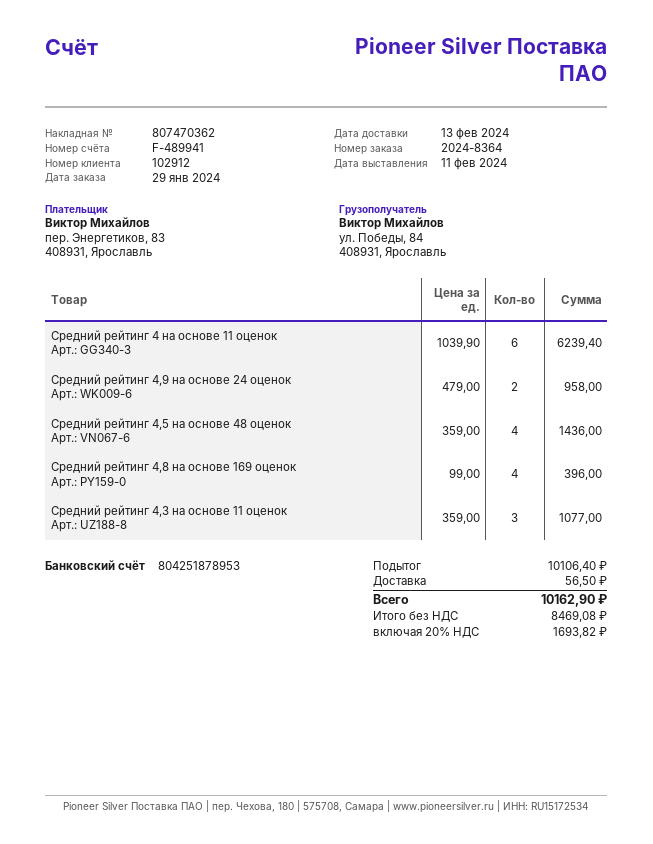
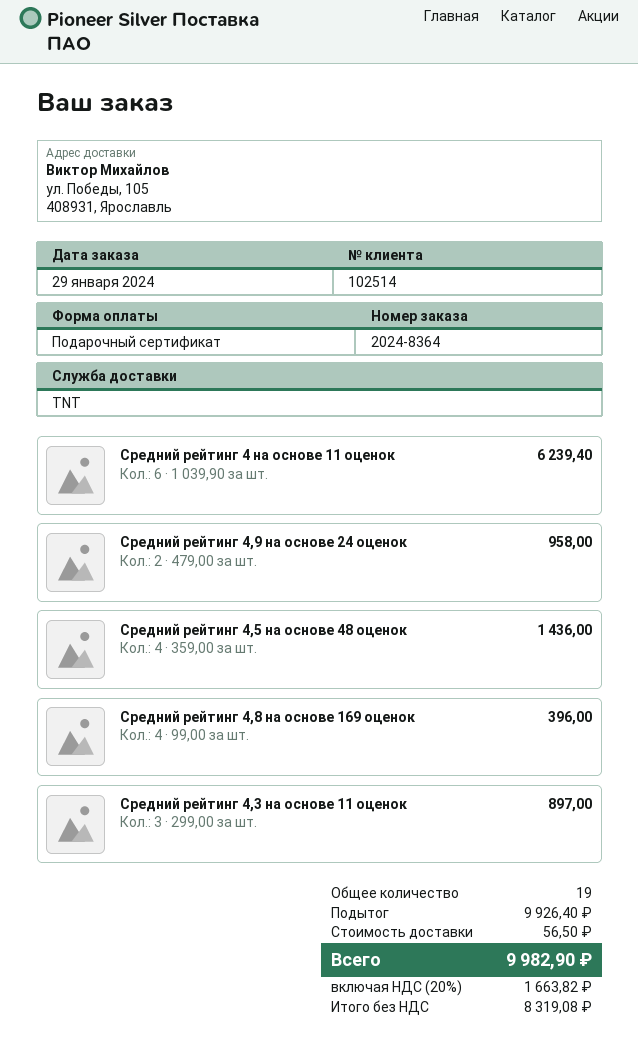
customer number: 102912 -> 102514
ship to: ул. Победы, 84, 408931, Ярославль -> ул. Победы, 105, 408931, Ярославль
Средний рейтинг 4,3 на основе 11 оценок: 3 x 359.00 = 1077.00 -> 3 x 299.00 = 897.00
subtotal: 10106.40 -> 9926.40
net: 8469.08 -> 8319.08
tax: 20% = 1693.82 -> 20% = 1663.82
total: 10162.90 -> 9982.90

